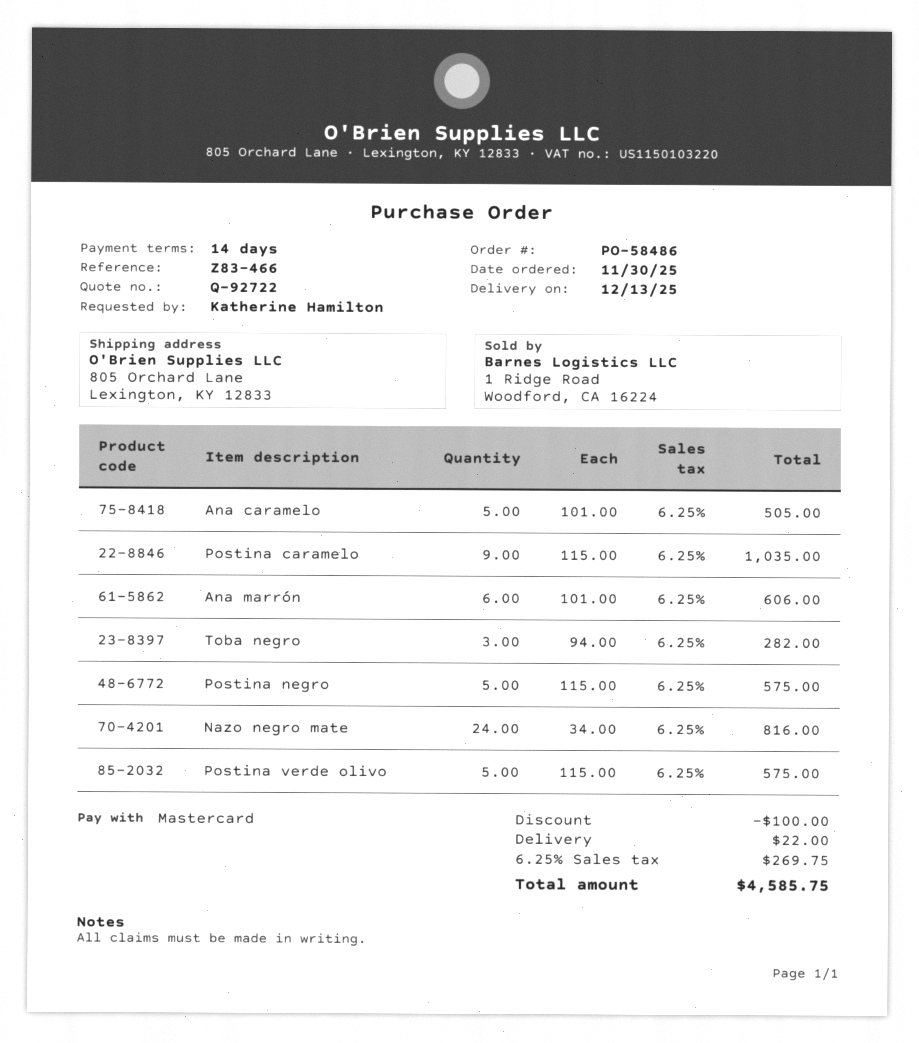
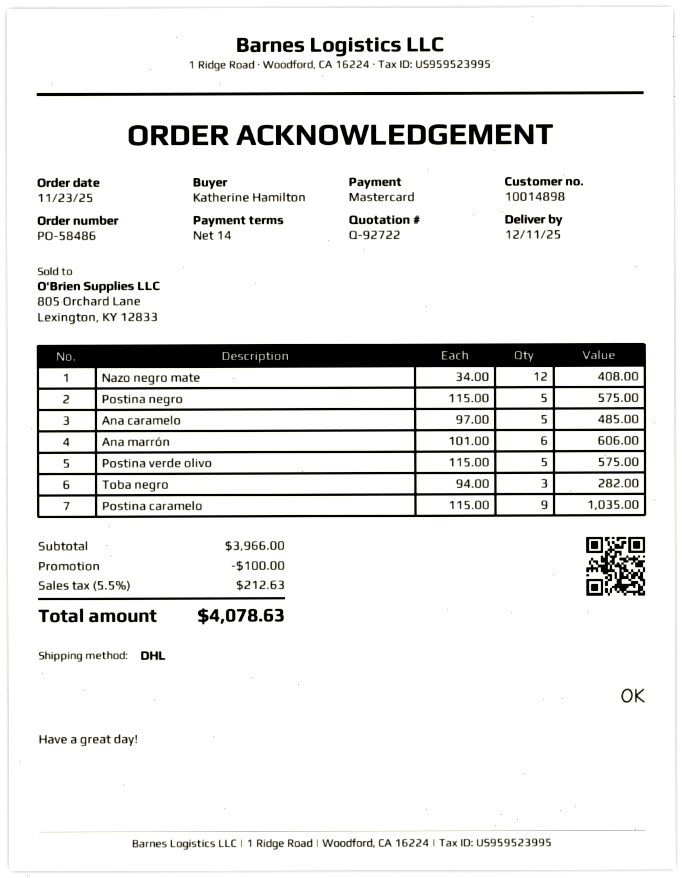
order date: 2025-11-30 -> 2025-11-23
delivery date: 2025-12-13 -> 2025-12-11
Ana caramelo: 5 x 101.00 = 505.00 -> 5 x 97.00 = 485.00
Nazo negro mate: 24 x 34.00 = 816.00 -> 12 x 34.00 = 408.00
shipping: 22.00 -> none
tax: 6.25% = 269.75 -> 5.5% = 212.63
total: 4585.75 -> 4078.63

